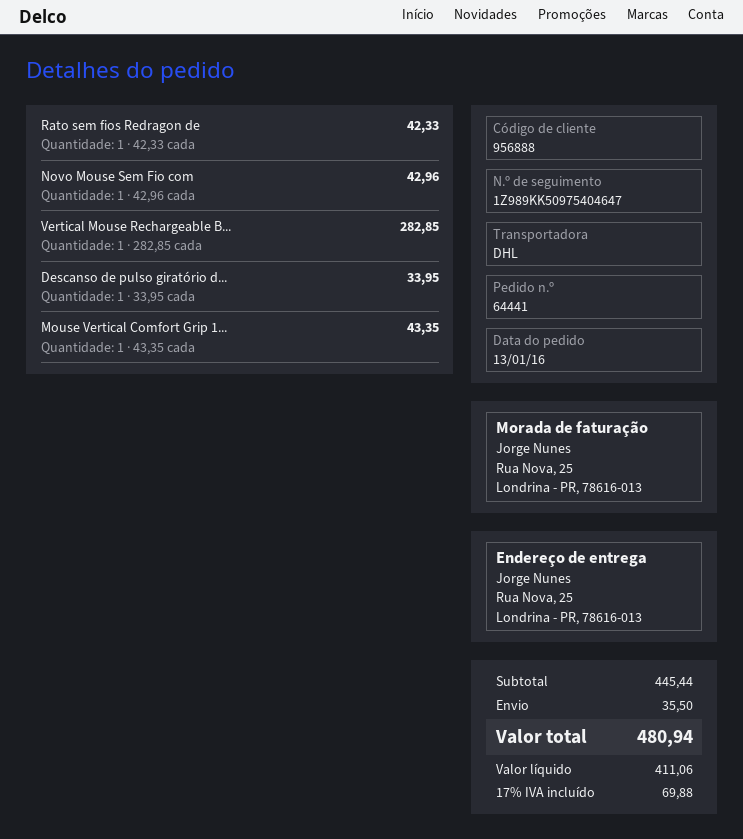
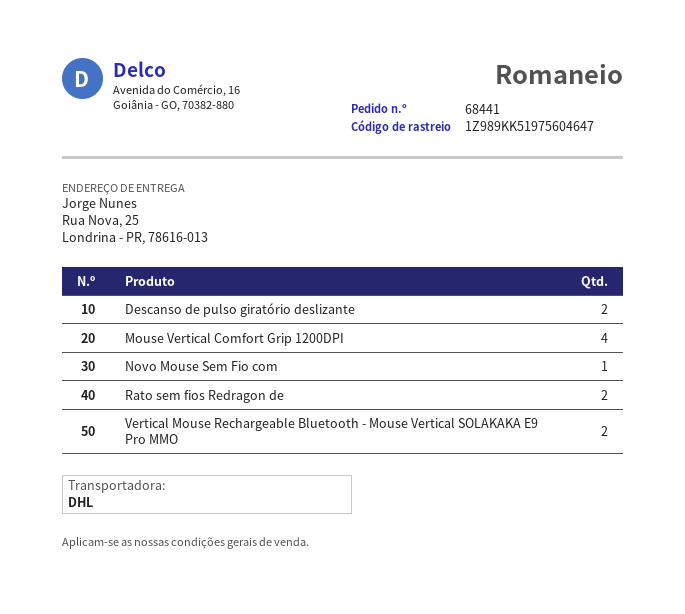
order number: 64441 -> 68441
tracking number: 1Z989KK50975404647 -> 1Z989KK51975604647
Rato sem fios Redragon de: 1 -> 2
Vertical Mouse Rechargeable B...: 1 -> 2
Descanso de pulso giratório d...: 1 -> 2
Mouse Vertical Comfort Grip 1...: 1 -> 4

